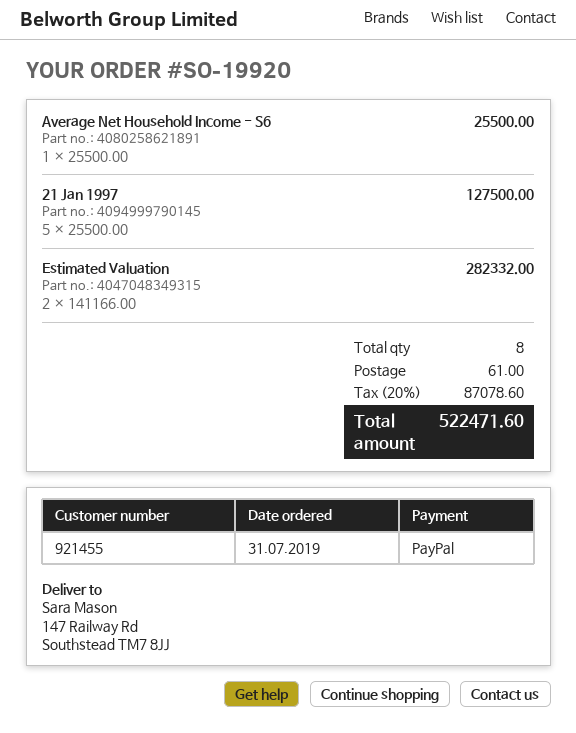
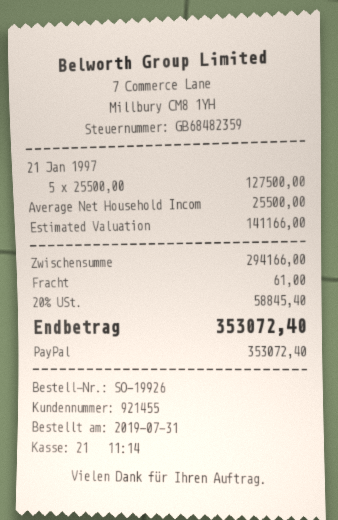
order number: SO-19920 -> SO-19926
Estimated Valuation: 2 x 141166.00 = 282332.00 -> 1 x 141166.00 = 141166.00
tax: 20% = 87078.60 -> 20% = 58845.40
total: 522471.60 -> 353072.40

